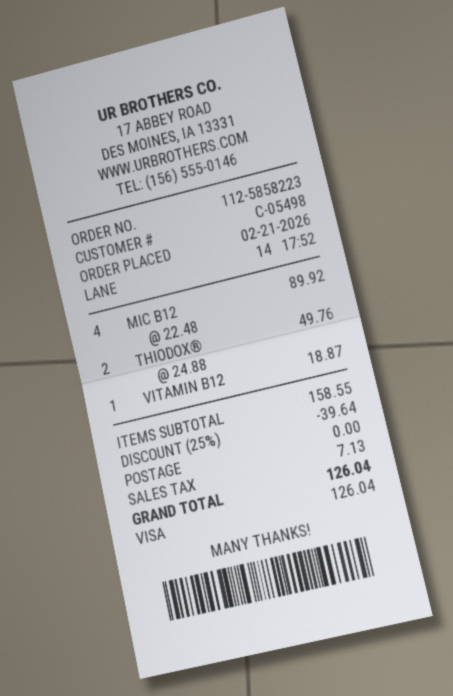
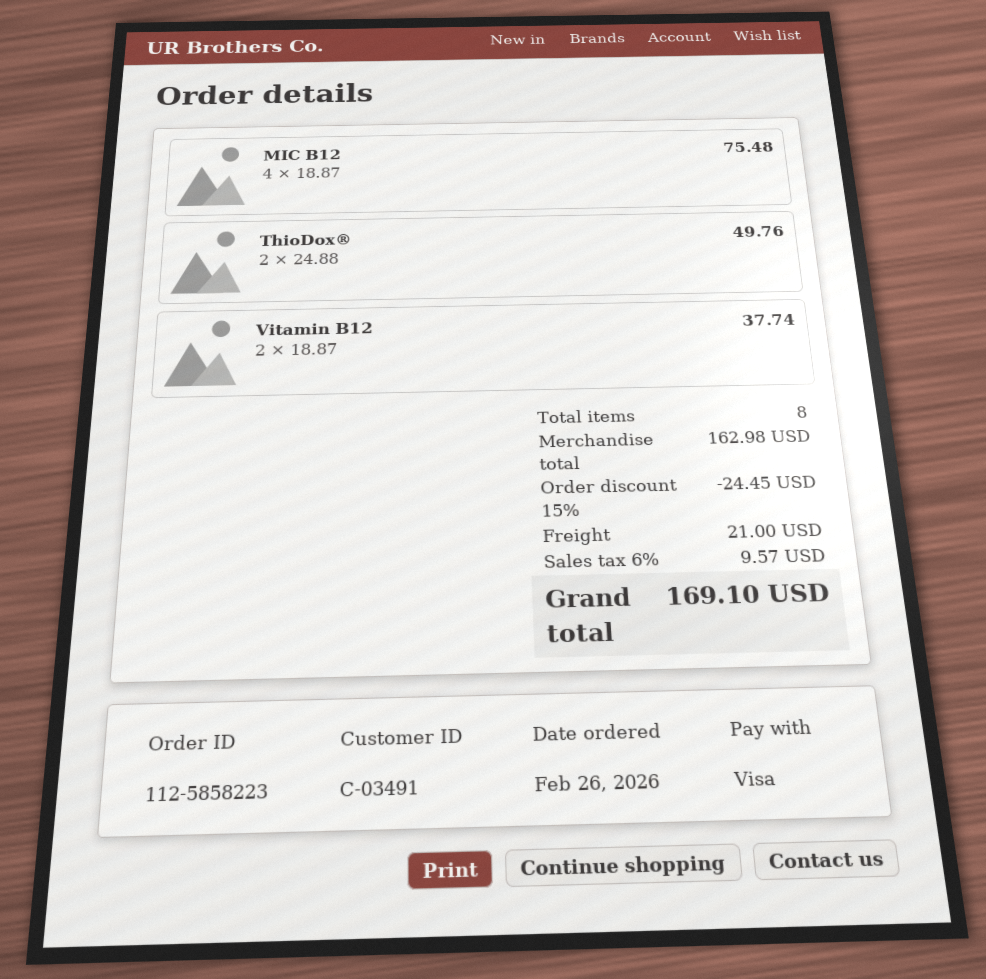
order date: 2026-02-21 -> 2026-02-26
customer number: C-05498 -> C-03491
MIC B12: 4 x 22.48 = 89.92 -> 4 x 18.87 = 75.48
VITAMIN B12: 1 x 18.87 = 18.87 -> 2 x 18.87 = 37.74
subtotal: 158.55 -> 162.98
discount: 25% = 39.64 -> 15% = 24.45
shipping: 0.00 -> 21.00
tax: 7.13 -> 9.57
total: 126.04 -> 169.10

